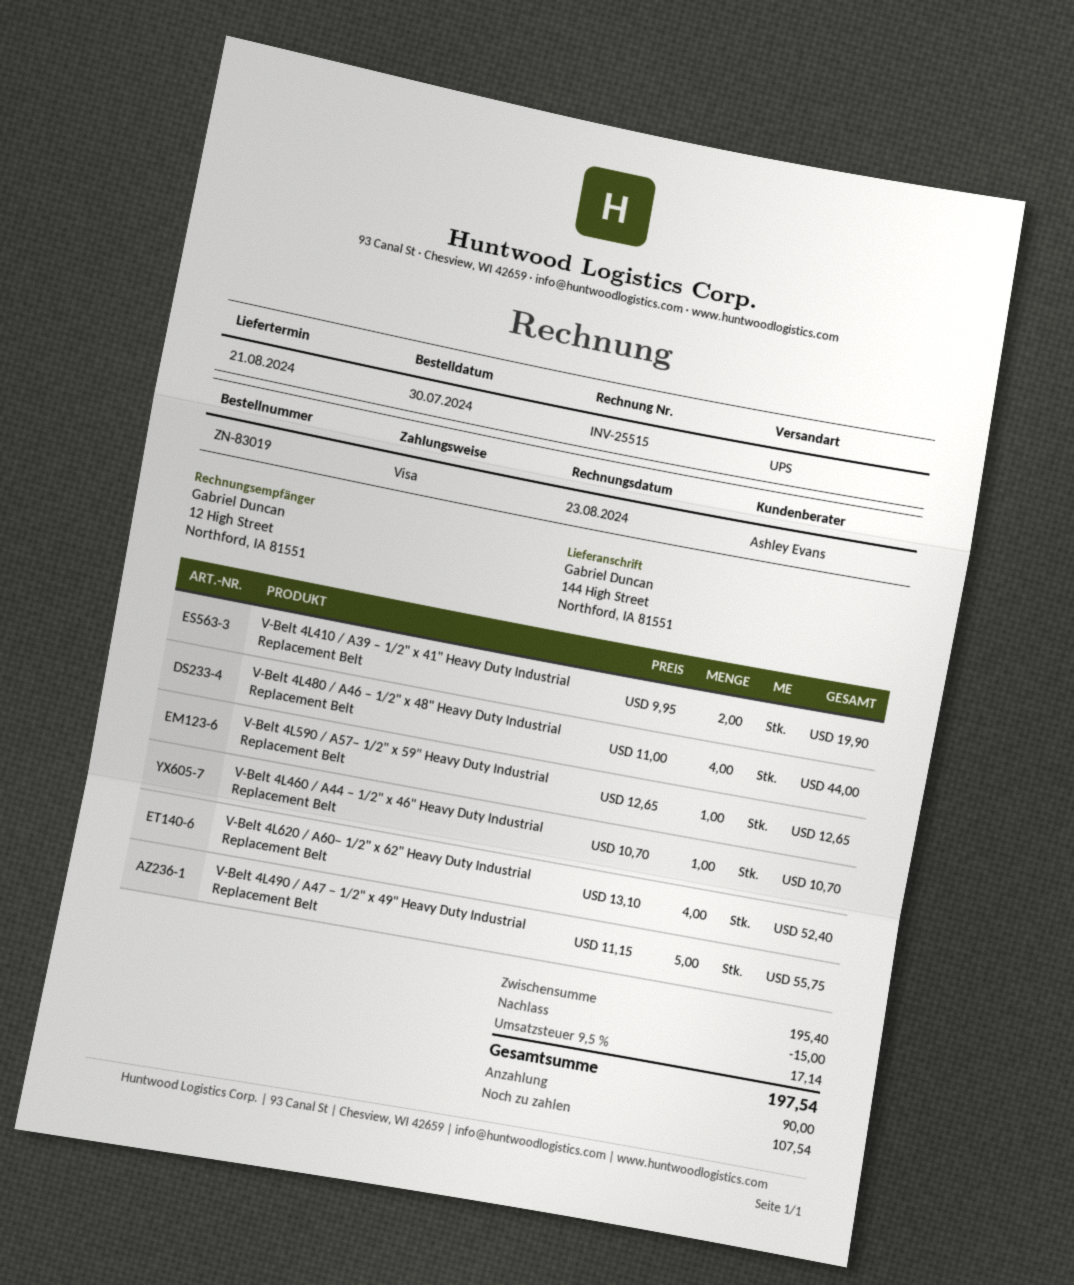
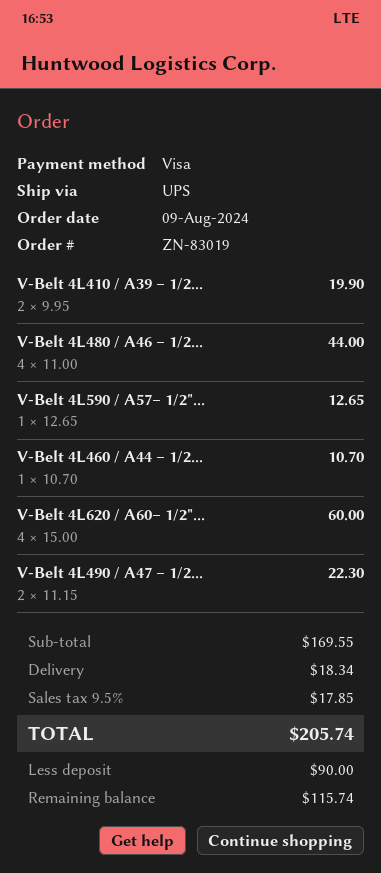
order date: 2024-07-30 -> 2024-08-09
V-Belt 4L620 / A60– 1/2" x 62" Heavy Duty Industrial Replacement Belt: 4 x 13.10 = 52.40 -> 4 x 15.00 = 60.00
V-Belt 4L490 / A47 – 1/2" x 49" Heavy Duty Industrial Replacement Belt: 5 x 11.15 = 55.75 -> 2 x 11.15 = 22.30
subtotal: 195.40 -> 169.55
discount: 15.00 -> none
shipping: none -> 18.34
tax: 9.5% = 17.14 -> 9.5% = 17.85
total: 197.54 -> 205.74
balance: 107.54 -> 115.74

